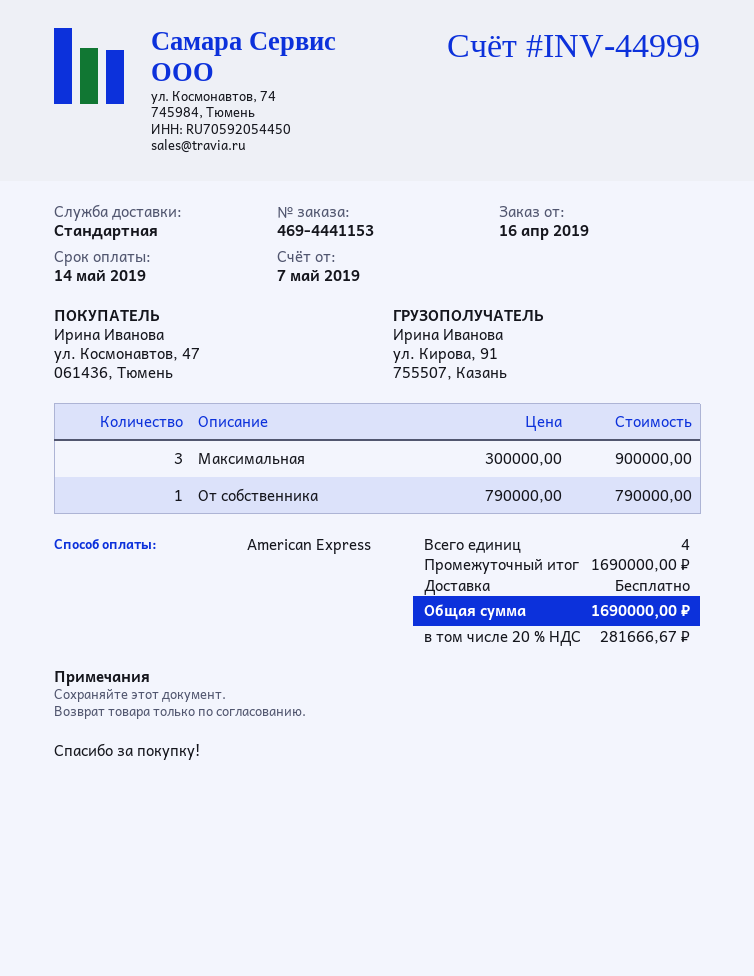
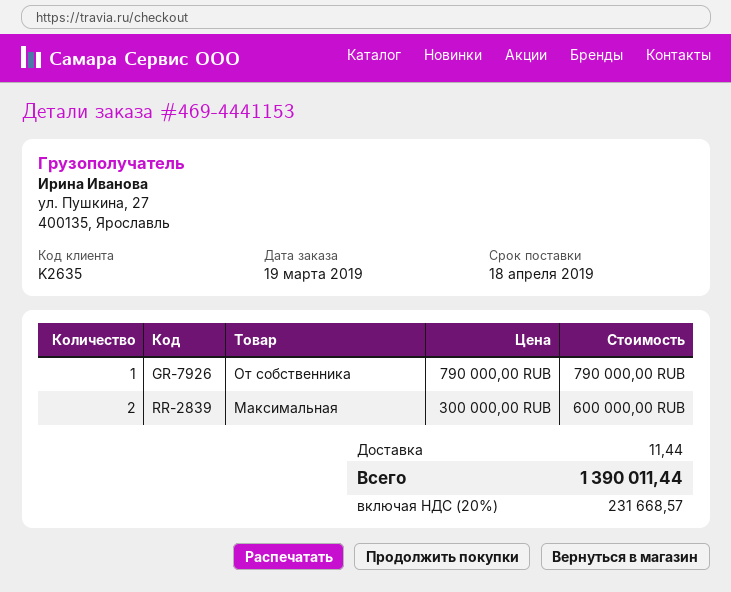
order date: 2019-04-16 -> 2019-03-19
ship to: ул. Кирова, 91, 755507, Казань -> ул. Пушкина, 27, 400135, Ярославль
Максимальная: 3 x 300000.00 = 900000.00 -> 2 x 300000.00 = 600000.00
shipping: 0.00 -> 11.44
tax: 20% = 281666.67 -> 20% = 231668.57
total: 1690000.00 -> 1390011.44

